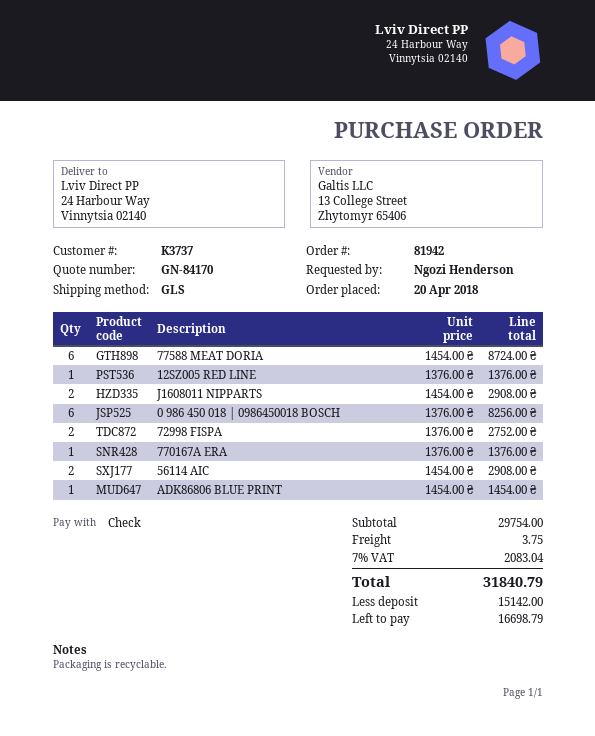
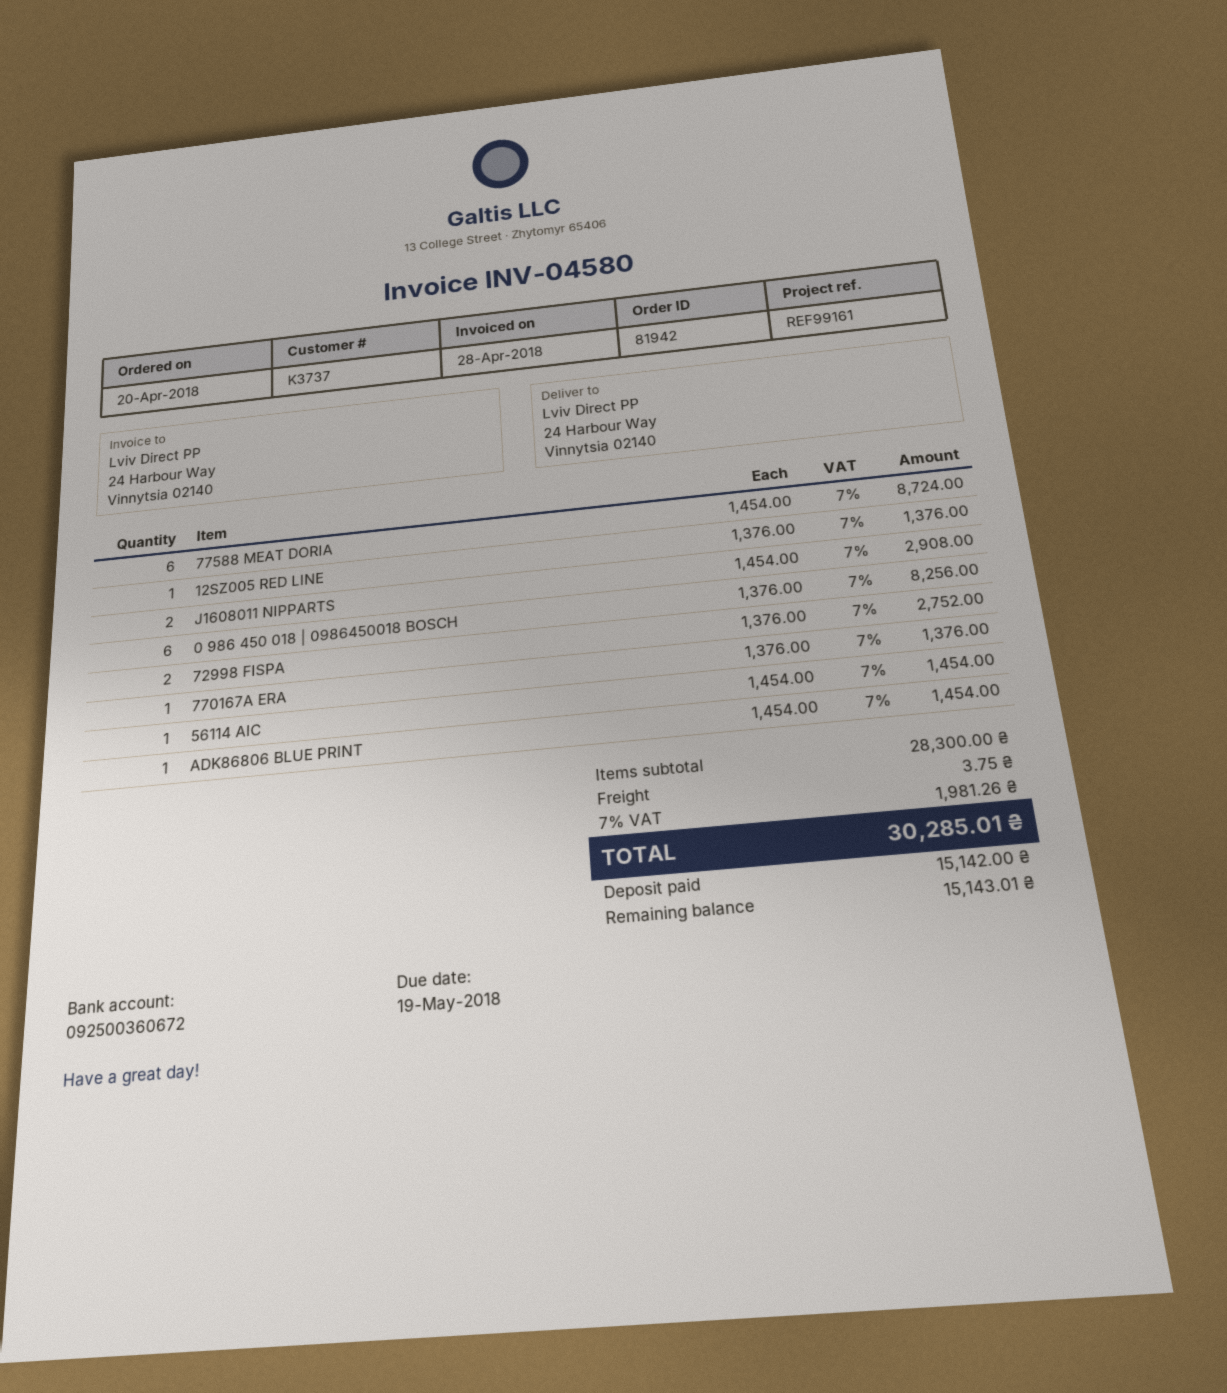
56114 AIC: 2 x 1454.00 = 2908.00 -> 1 x 1454.00 = 1454.00
subtotal: 29754.00 -> 28300.00
tax: 7% = 2083.04 -> 7% = 1981.26
total: 31840.79 -> 30285.01
balance: 16698.79 -> 15143.01

